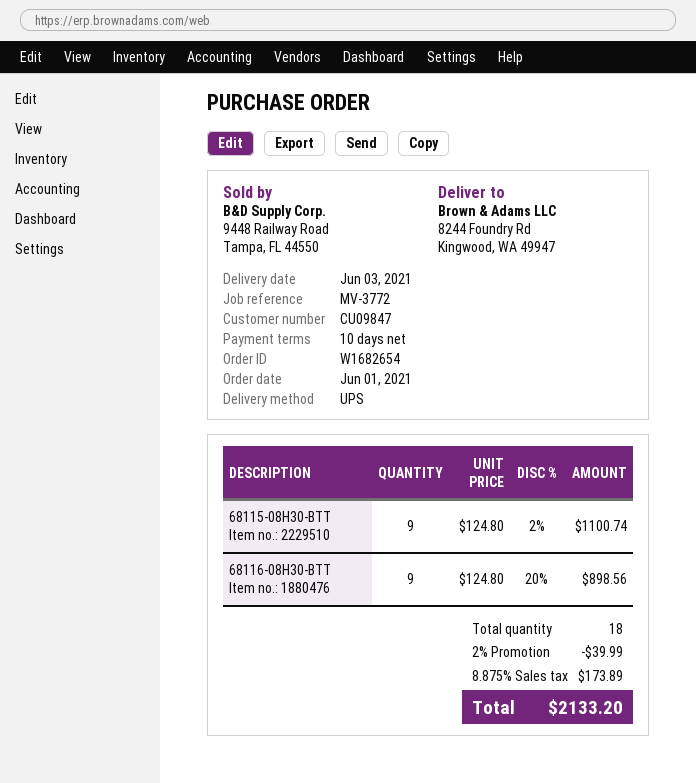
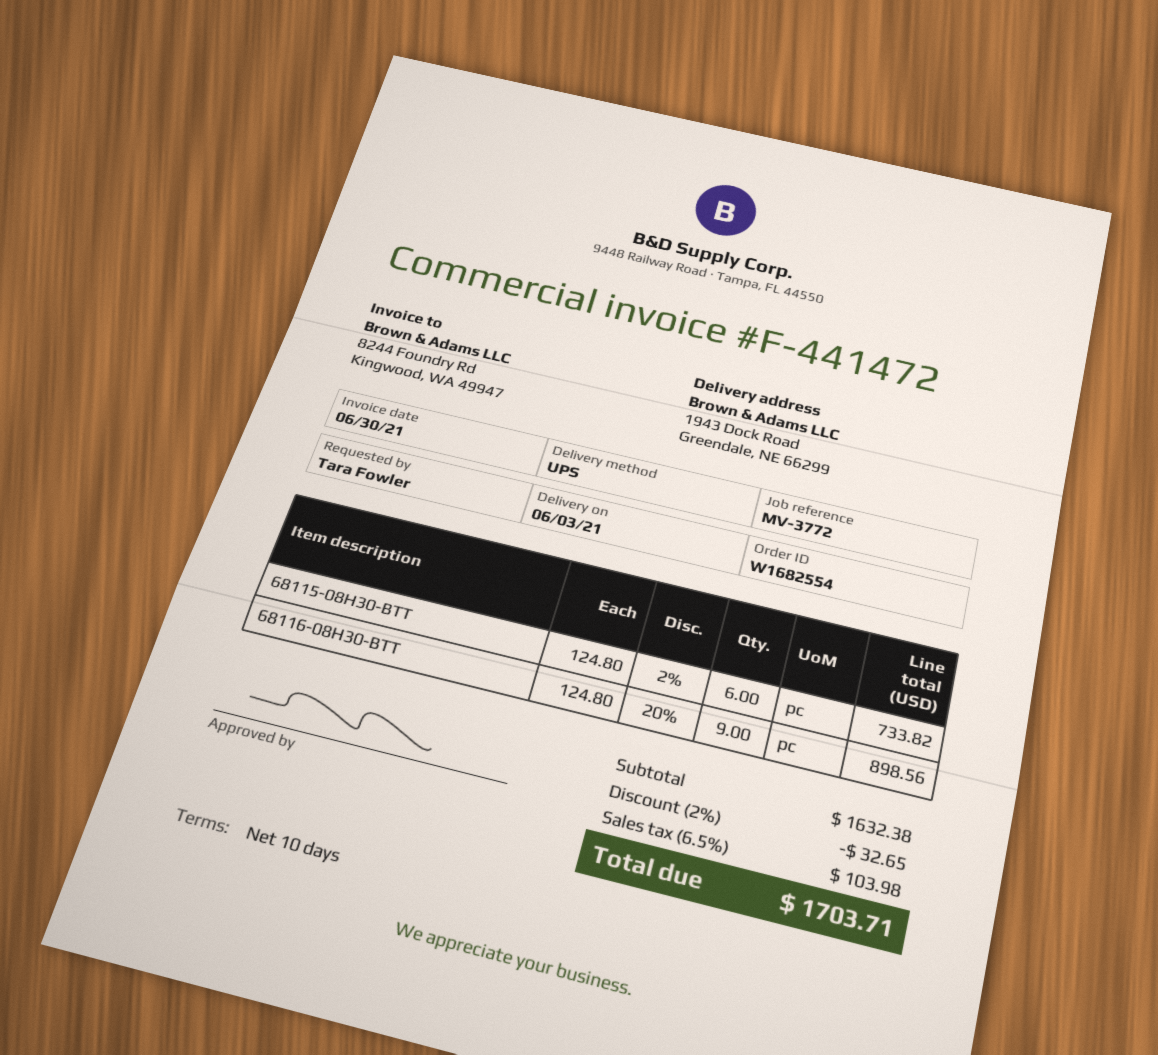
order number: W1682654 -> W1682554
ship to: 8244 Foundry Rd, Kingwood, WA 49947 -> 1943 Dock Road, Greendale, NE 66299
68115-08H30-BTT: 9 x 124.80 - 2% = 1100.74 -> 6 x 124.80 - 2% = 733.82
discount: 2% = 39.99 -> 2% = 32.65
tax: 8.875% = 173.89 -> 6.5% = 103.98
total: 2133.20 -> 1703.71

